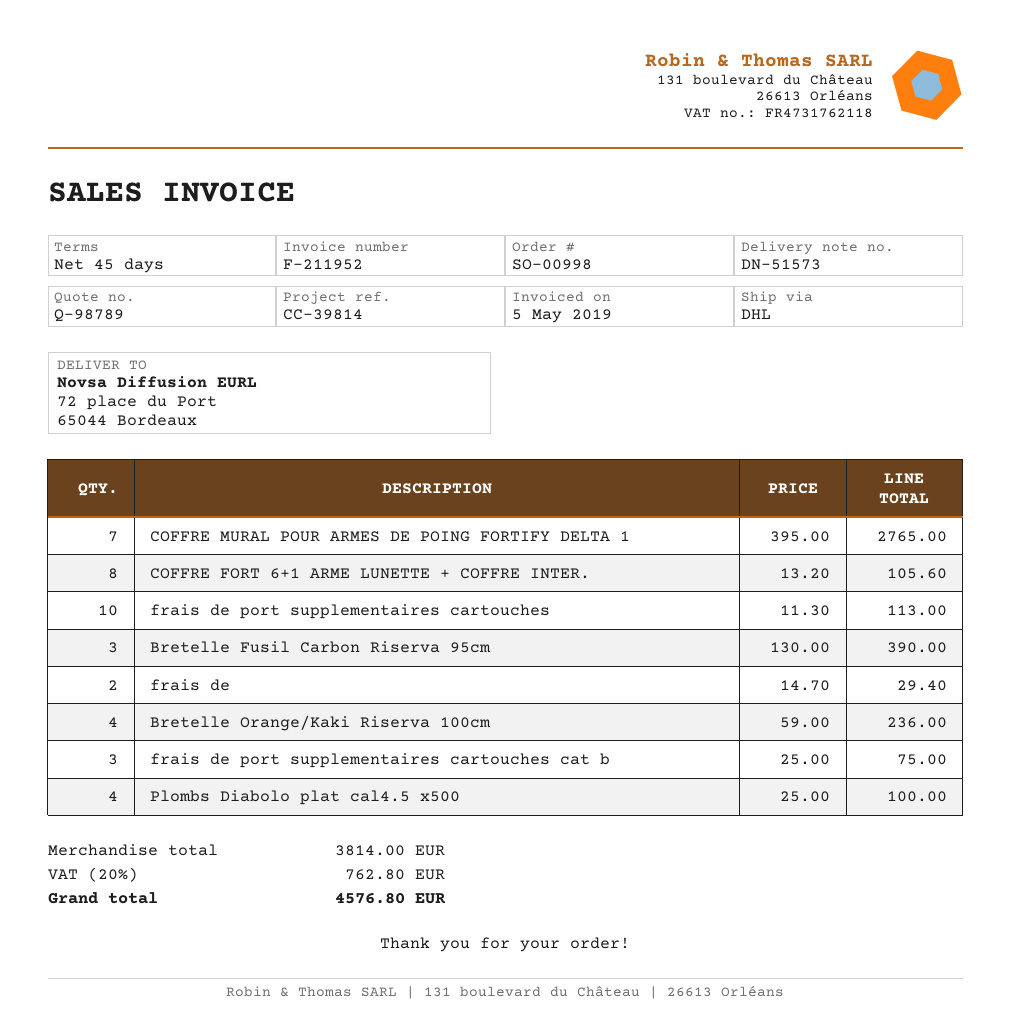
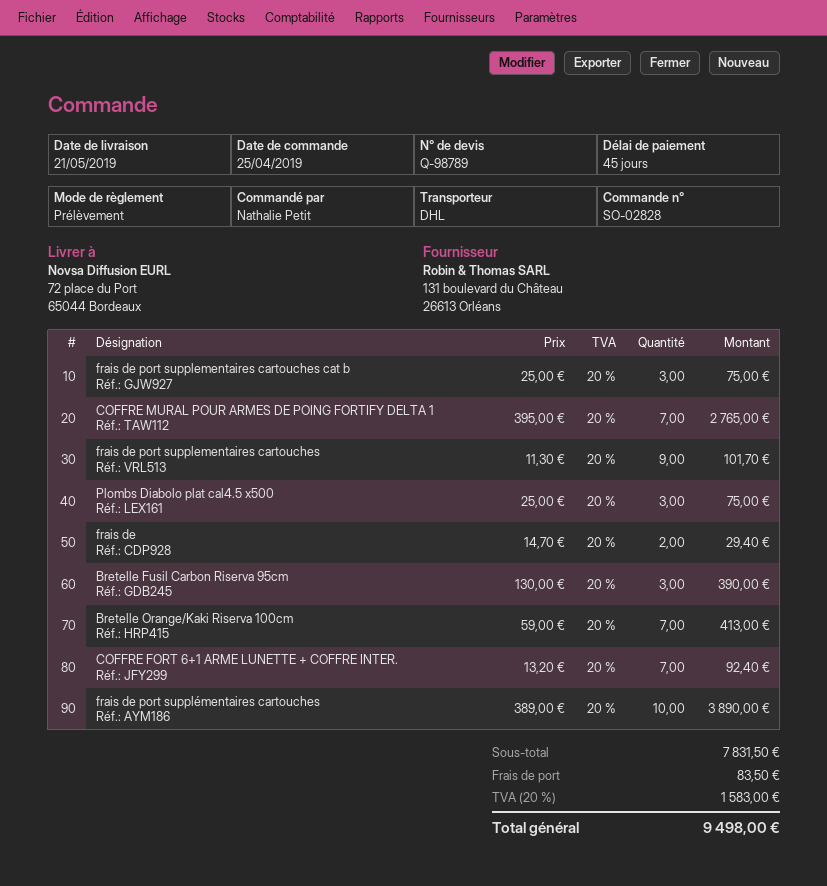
order number: SO-00998 -> SO-02828
COFFRE FORT 6+1 ARME LUNETTE + COFFRE INTER.: 8 x 13.20 = 105.60 -> 7 x 13.20 = 92.40
frais de port supplementaires cartouches: 10 x 11.30 = 113.00 -> 9 x 11.30 = 101.70
Bretelle Orange/Kaki Riserva 100cm: 4 x 59.00 = 236.00 -> 7 x 59.00 = 413.00
Plombs Diabolo plat cal4.5 x500: 4 x 25.00 = 100.00 -> 3 x 25.00 = 75.00
frais de port supplémentaires cartouches: none -> 10 x 389.00 = 3890.00
subtotal: 3814.00 -> 7831.50
shipping: none -> 83.50
tax: 20% = 762.80 -> 20% = 1583.00
total: 4576.80 -> 9498.00

